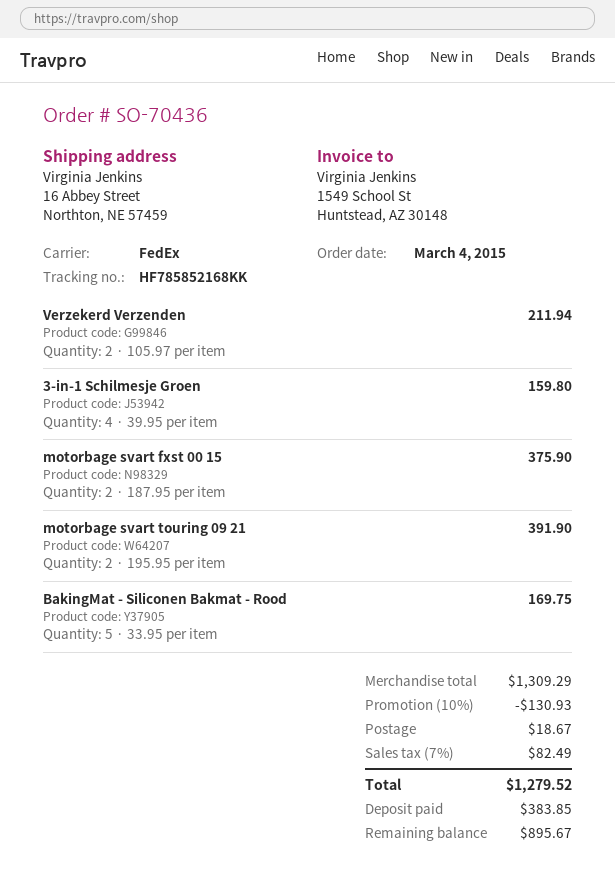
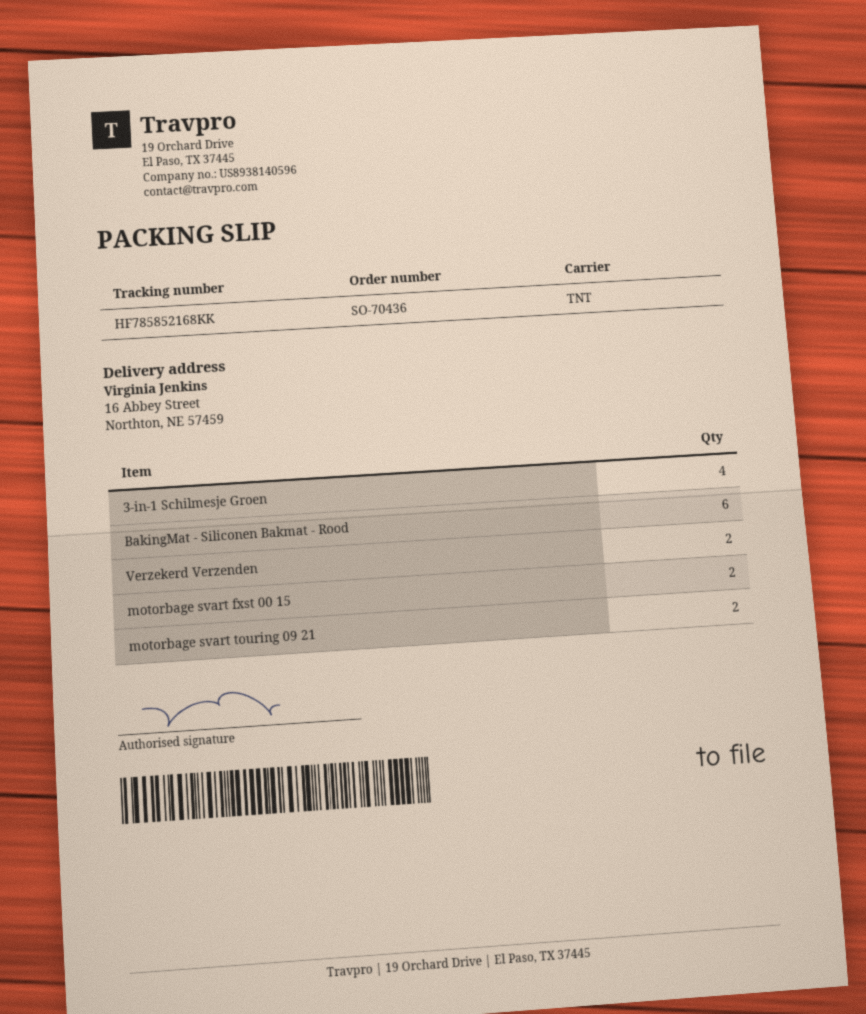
shipping method: FedEx -> TNT
BakingMat - Siliconen Bakmat - Rood: 5 -> 6

